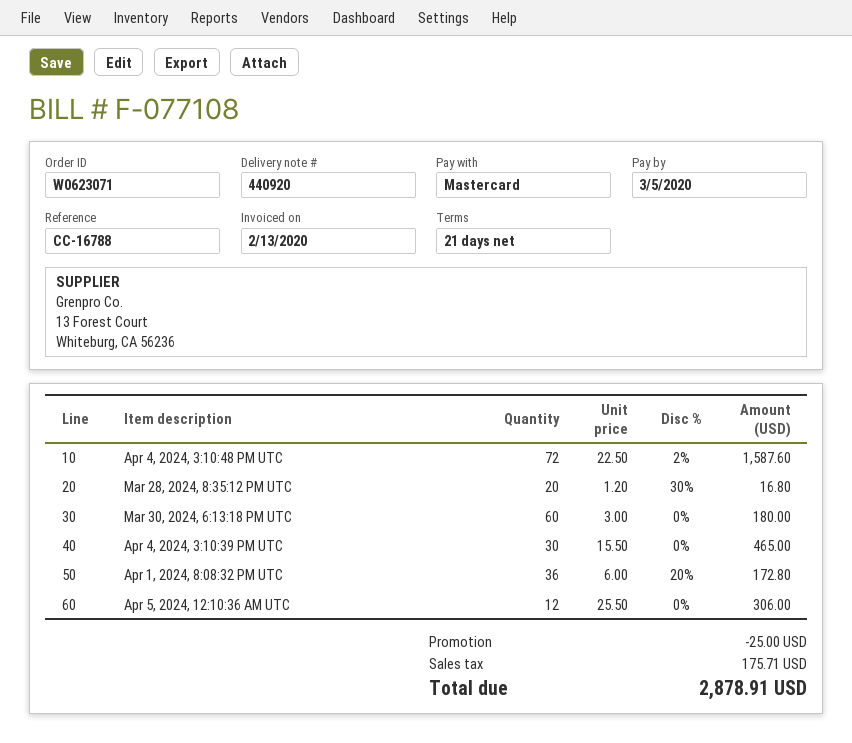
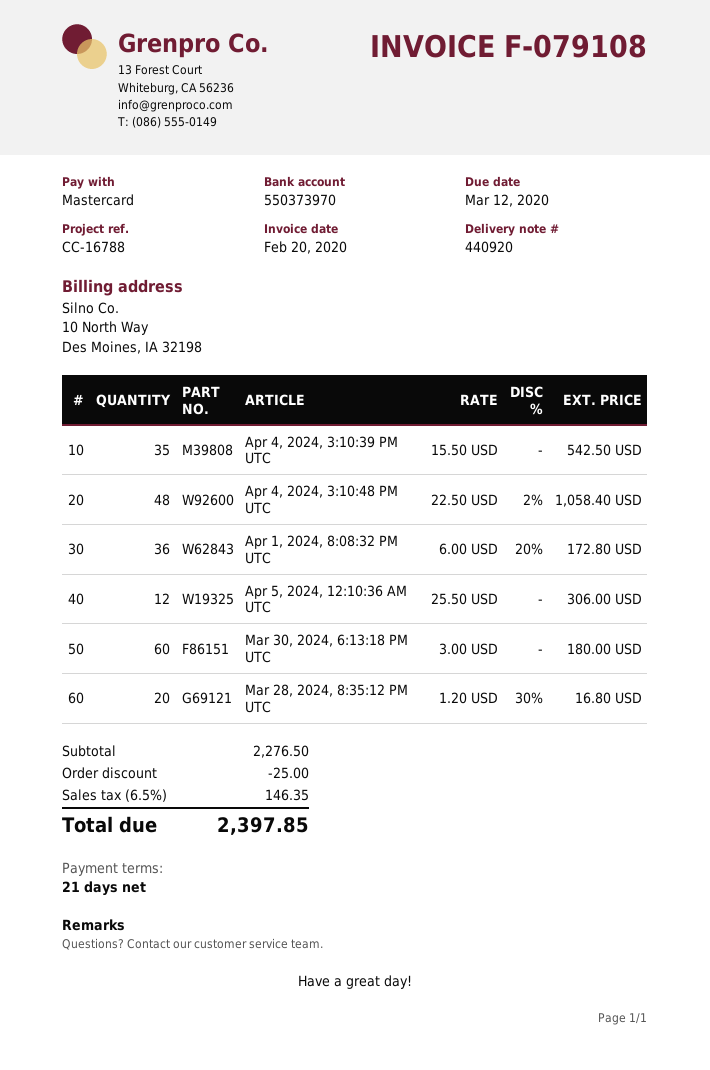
invoice number: F-077108 -> F-079108
invoice date: 2020-02-13 -> 2020-02-20
due date: 2020-03-05 -> 2020-03-12
Apr 4, 2024, 3:10:48 PM UTC: 72 x 22.50 - 2% = 1587.60 -> 48 x 22.50 - 2% = 1058.40
Apr 4, 2024, 3:10:39 PM UTC: 30 x 15.50 = 465.00 -> 35 x 15.50 = 542.50
tax: 175.71 -> 146.35
total: 2878.91 -> 2397.85

